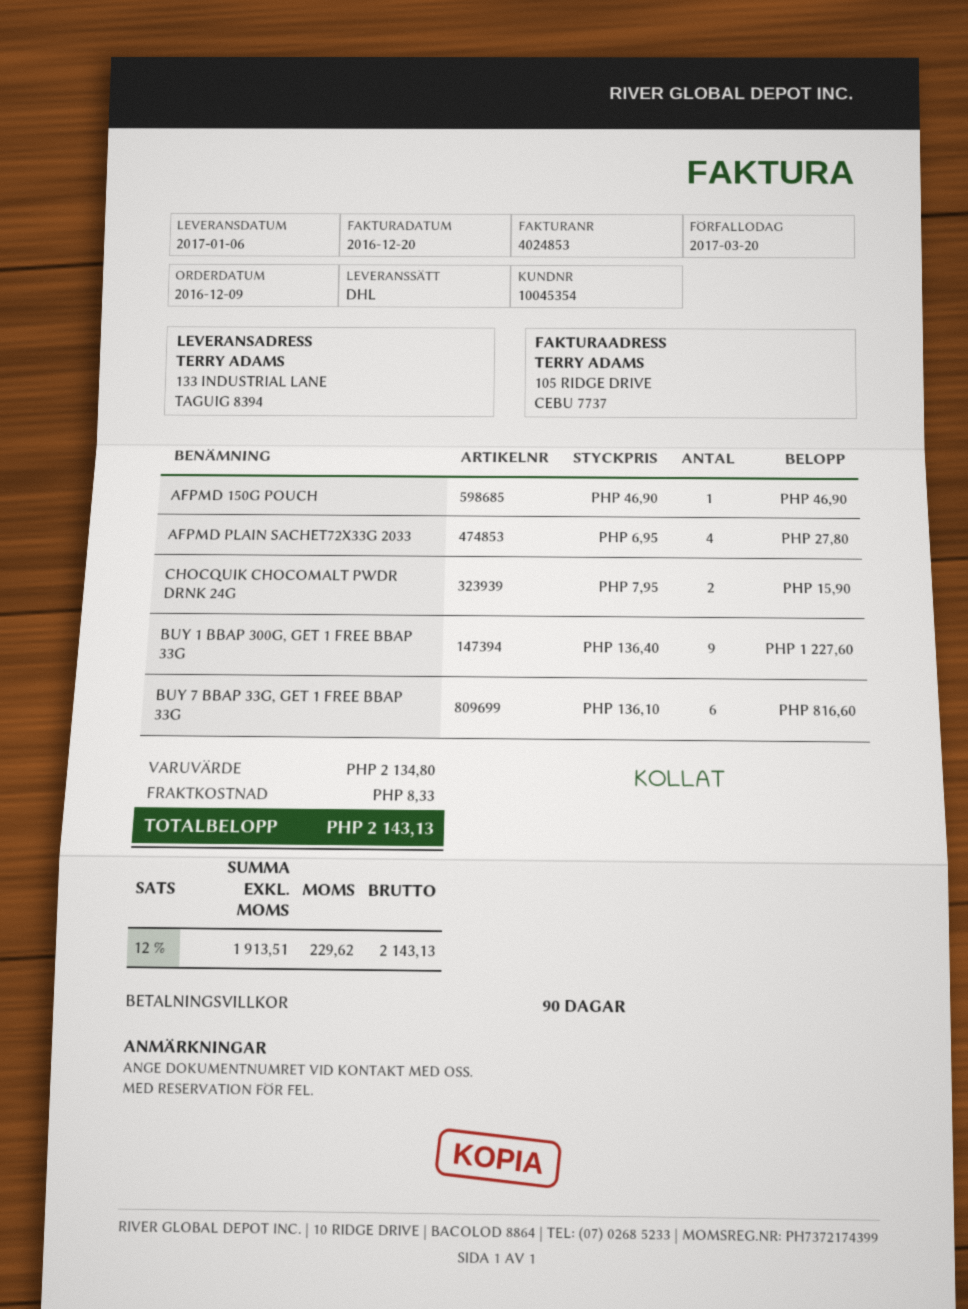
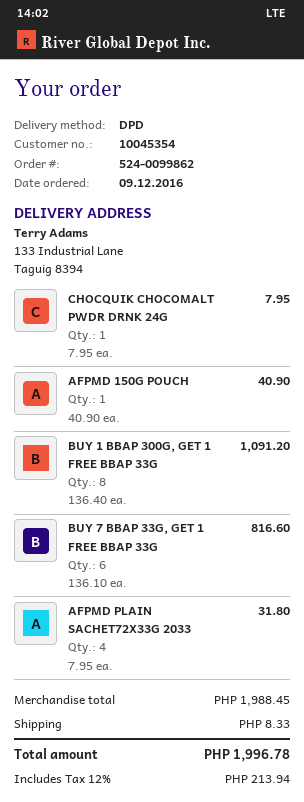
shipping method: DHL -> DPD
AFPMD 150G POUCH: 1 x 46.90 = 46.90 -> 1 x 40.90 = 40.90
AFPMD PLAIN SACHET72X33G 2033: 4 x 6.95 = 27.80 -> 4 x 7.95 = 31.80
CHOCQUIK CHOCOMALT PWDR DRNK 24G: 2 x 7.95 = 15.90 -> 1 x 7.95 = 7.95
BUY 1 BBAP 300G, GET 1 FREE BBAP 33G: 9 x 136.40 = 1227.60 -> 8 x 136.40 = 1091.20
subtotal: 2134.80 -> 1988.45
tax: 12% = 229.62 -> 12% = 213.94
total: 2143.13 -> 1996.78

